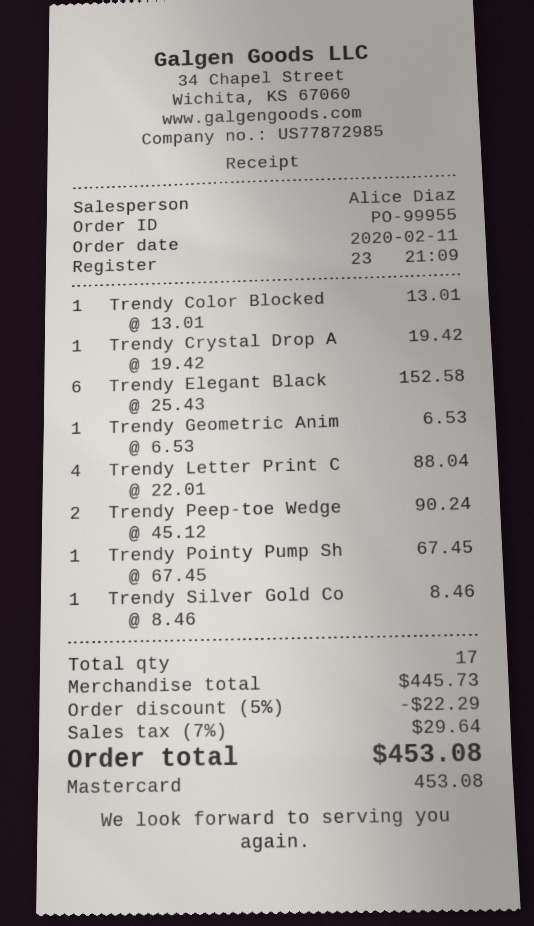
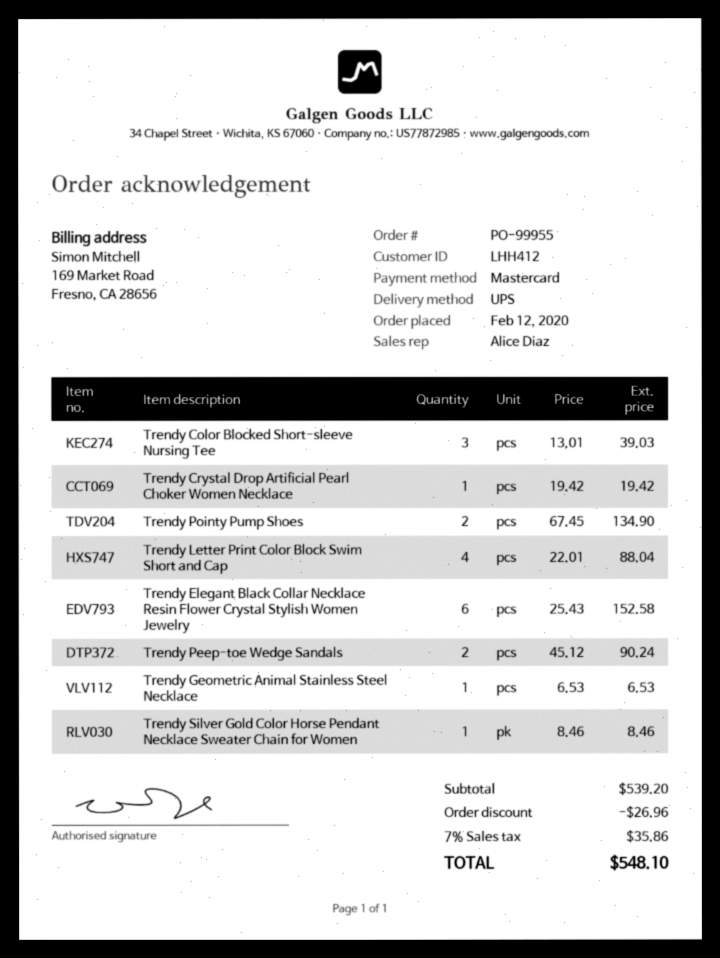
order date: 2020-02-11 -> 2020-02-12
Trendy Color Blocked: 1 x 13.01 = 13.01 -> 3 x 13.01 = 39.03
Trendy Pointy Pump Sh: 1 x 67.45 = 67.45 -> 2 x 67.45 = 134.90
subtotal: 445.73 -> 539.20
discount: 22.29 -> 26.96
tax: 7% = 29.64 -> 7% = 35.86
total: 453.08 -> 548.10

